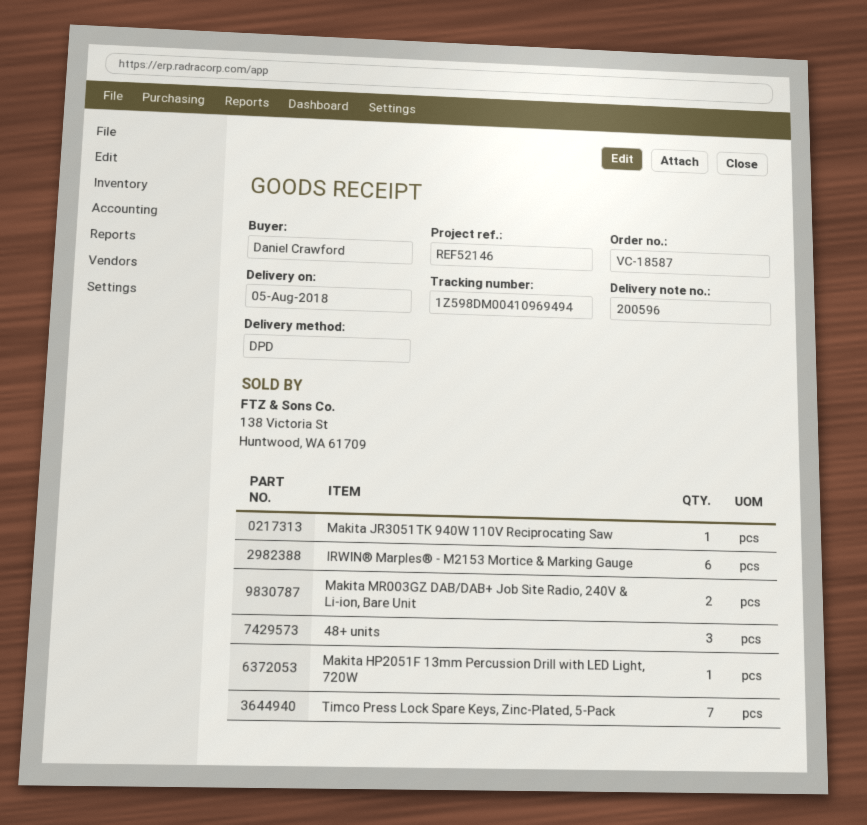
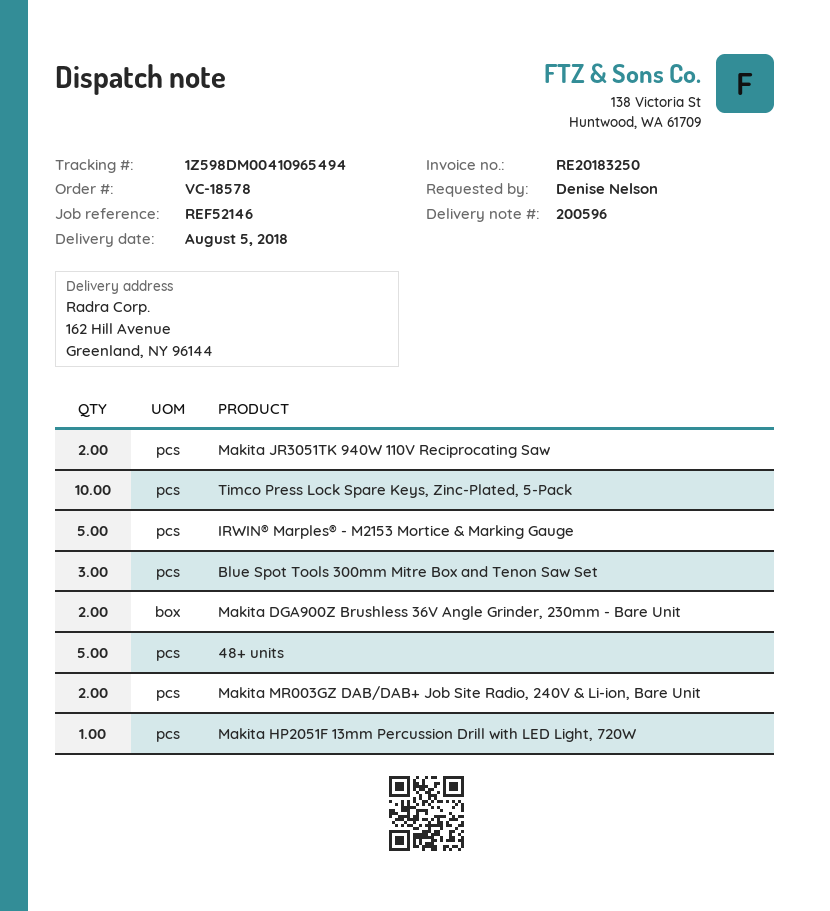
order number: VC-18587 -> VC-18578
ordered by: Daniel Crawford -> Denise Nelson
tracking number: 1Z598DM00410969494 -> 1Z598DM00410965494
Makita JR3051TK 940W 110V Reciprocating Saw: 1 -> 2
IRWIN® Marples® - M2153 Mortice & Marking Gauge: 6 -> 5
48+ units: 3 -> 5
Timco Press Lock Spare Keys, Zinc-Plated, 5-Pack: 7 -> 10
Blue Spot Tools 300mm Mitre Box and Tenon Saw Set: none -> 3
Makita DGA900Z Brushless 36V Angle Grinder, 230mm - Bare Unit: none -> 2

